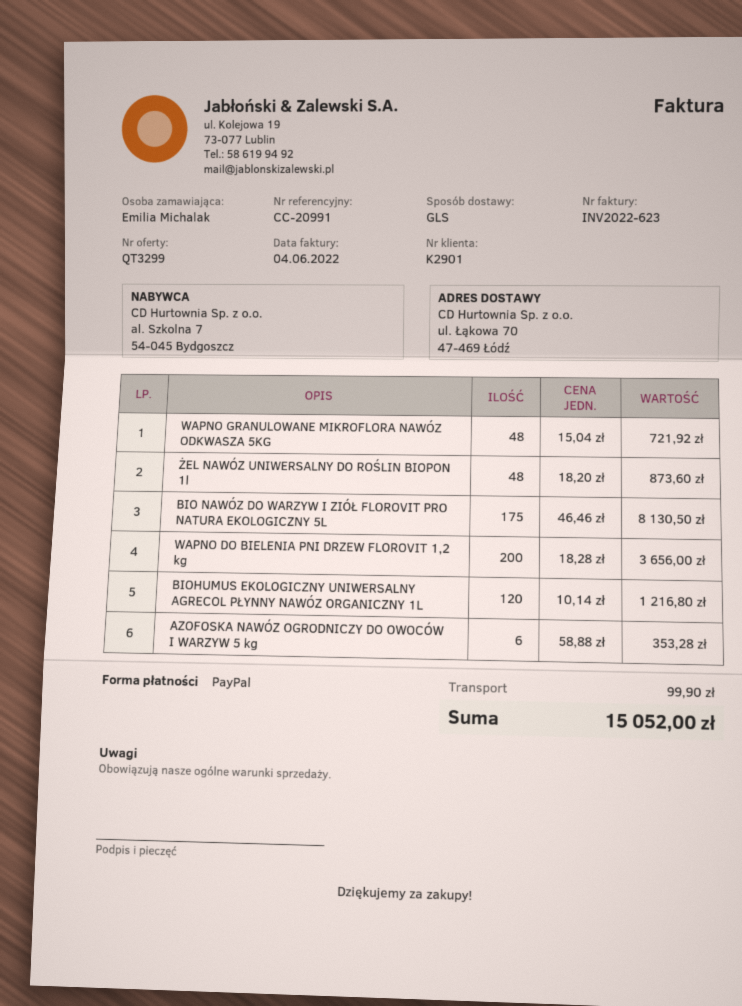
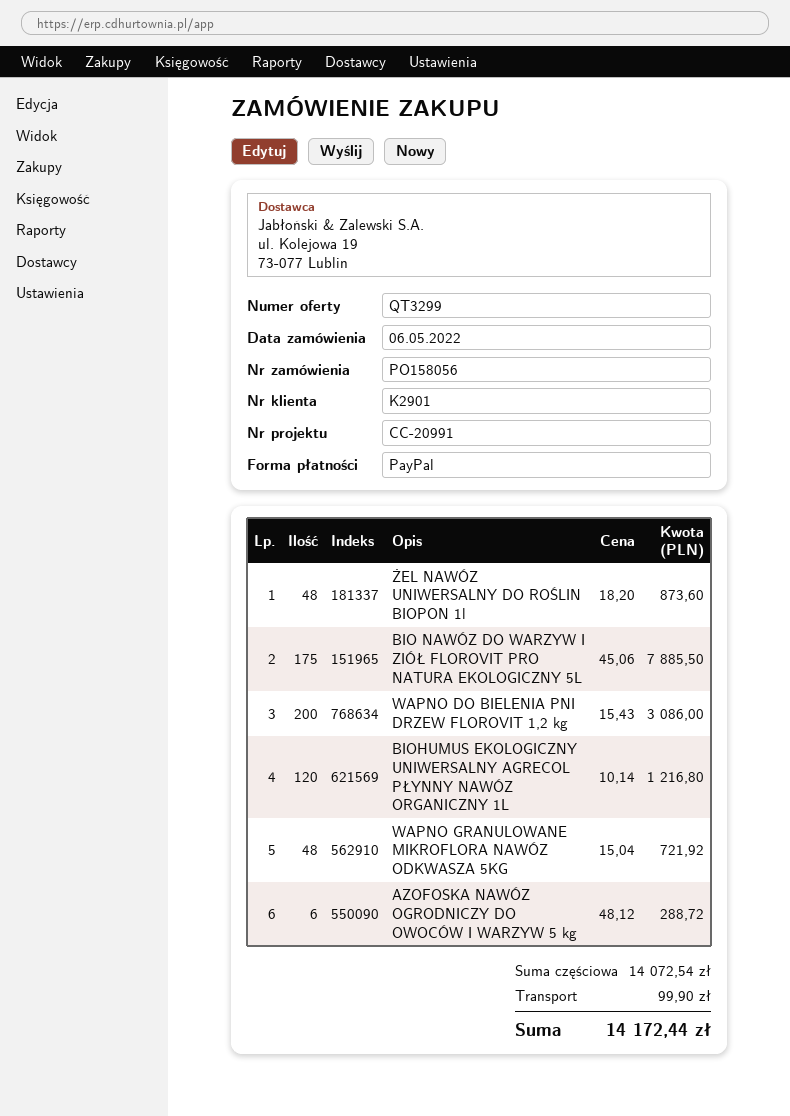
BIO NAWÓZ DO WARZYW I ZIÓŁ FLOROVIT PRO NATURA EKOLOGICZNY 5L: 175 x 46.46 = 8130.50 -> 175 x 45.06 = 7885.50
WAPNO DO BIELENIA PNI DRZEW FLOROVIT 1,2 kg: 200 x 18.28 = 3656.00 -> 200 x 15.43 = 3086.00
AZOFOSKA NAWÓZ OGRODNICZY DO OWOCÓW I WARZYW 5 kg: 6 x 58.88 = 353.28 -> 6 x 48.12 = 288.72
total: 15052.00 -> 14172.44

